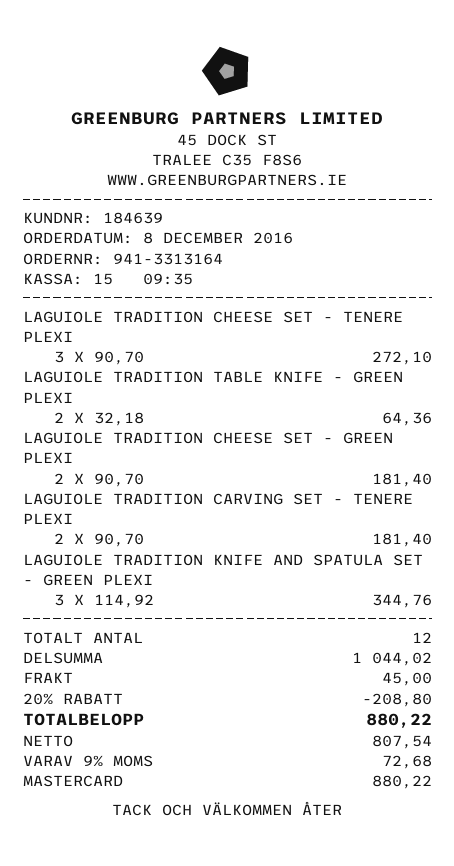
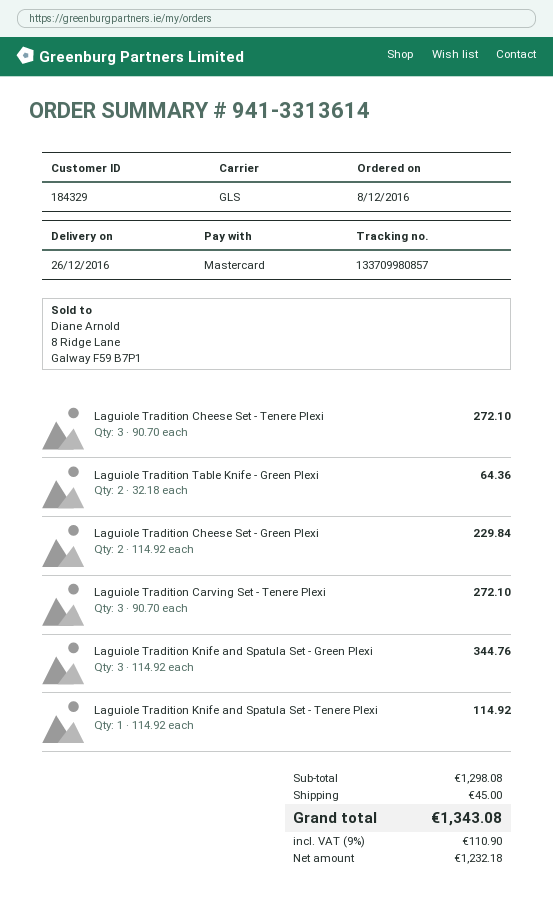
order number: 941-3313164 -> 941-3313614
customer number: 184639 -> 184329
LAGUIOLE TRADITION CHEESE SET - GREEN PLEXI: 2 x 90.70 = 181.40 -> 2 x 114.92 = 229.84
LAGUIOLE TRADITION CARVING SET - TENERE PLEXI: 2 x 90.70 = 181.40 -> 3 x 90.70 = 272.10
Laguiole Tradition Knife and Spatula Set - Tenere Plexi: none -> 1 x 114.92 = 114.92
subtotal: 1044.02 -> 1298.08
discount: 20% = 208.80 -> none
net: 807.54 -> 1232.18
tax: 9% = 72.68 -> 9% = 110.90
total: 880.22 -> 1343.08

